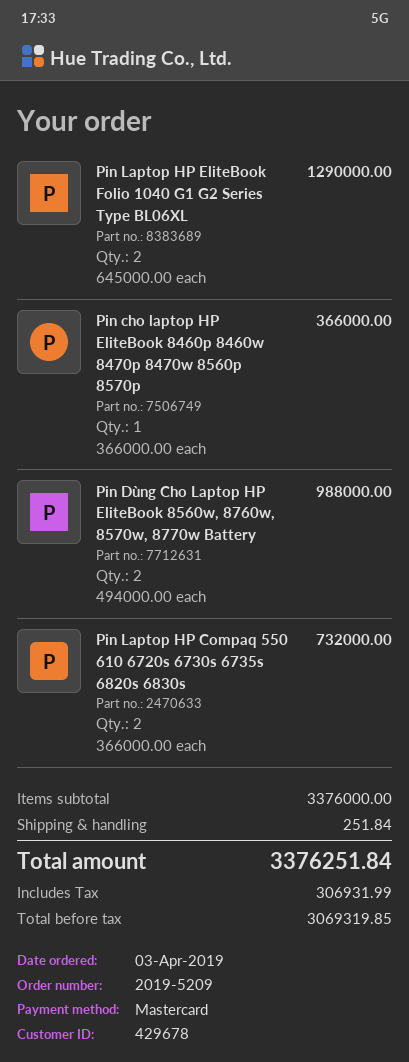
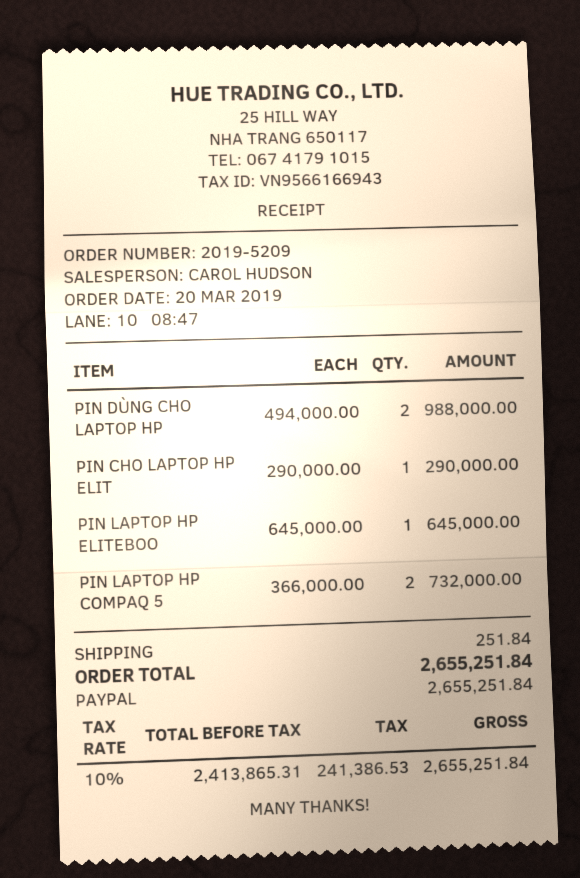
order date: 2019-04-03 -> 2019-03-20
payment method: Mastercard -> PayPal
Pin Laptop HP EliteBook Folio 1040 G1 G2 Series Type BL06XL: 2 x 645000.00 = 1290000.00 -> 1 x 645000.00 = 645000.00
Pin cho laptop HP EliteBook 8460p 8460w 8470p 8470w 8560p 8570p: 1 x 366000.00 = 366000.00 -> 1 x 290000.00 = 290000.00
net: 3069319.85 -> 2413865.31
tax: 306931.99 -> 241386.53
total: 3376251.84 -> 2655251.84

